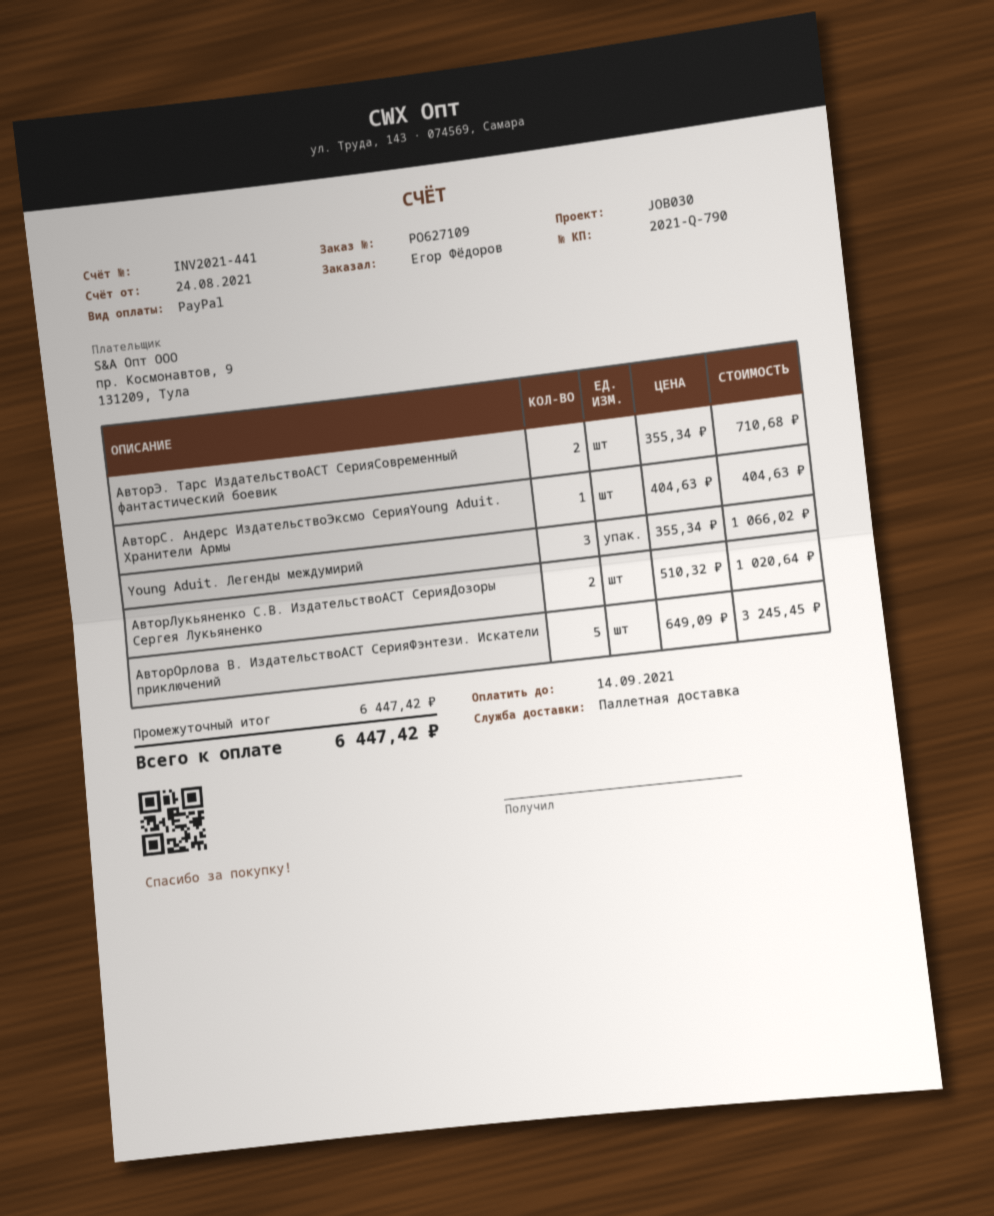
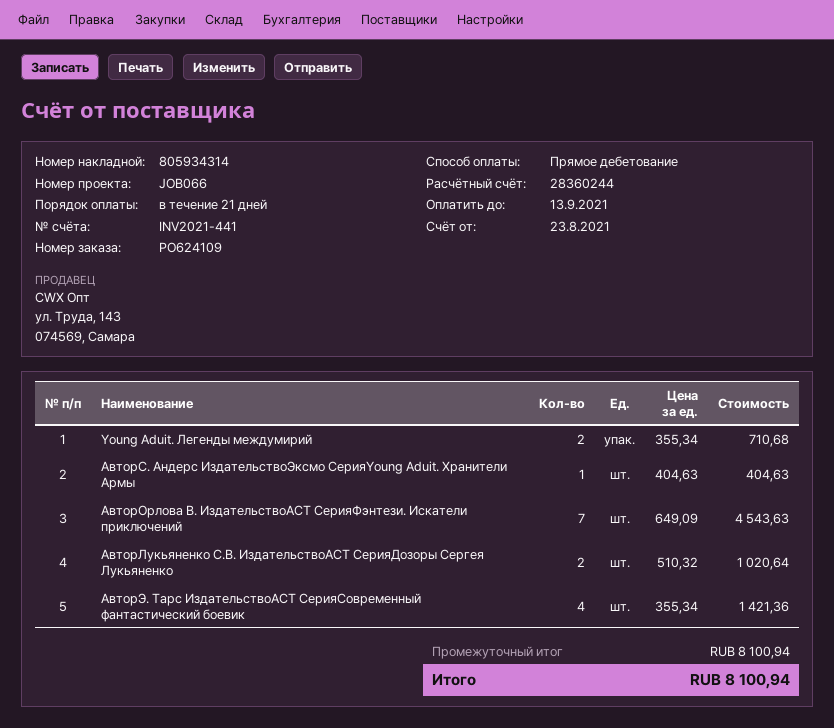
order number: PO627109 -> PO624109
invoice date: 2021-08-24 -> 2021-08-23
due date: 2021-09-14 -> 2021-09-13
reference: JOB030 -> JOB066
payment method: PayPal -> direct debit
АвторЭ. Тарс ИздательствоАСТ СерияСовременный фантастический боевик: 2 x 355.34 = 710.68 -> 4 x 355.34 = 1421.36
Young Aduit. Легенды междумирий: 3 x 355.34 = 1066.02 -> 2 x 355.34 = 710.68
АвторОрлова В. ИздательствоАСТ СерияФэнтези. Искатели приключений: 5 x 649.09 = 3245.45 -> 7 x 649.09 = 4543.63
subtotal: 6447.42 -> 8100.94
total: 6447.42 -> 8100.94

